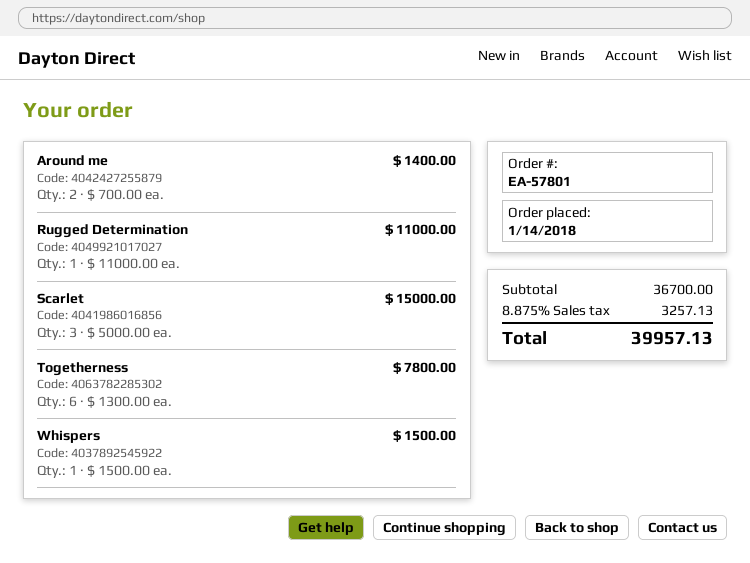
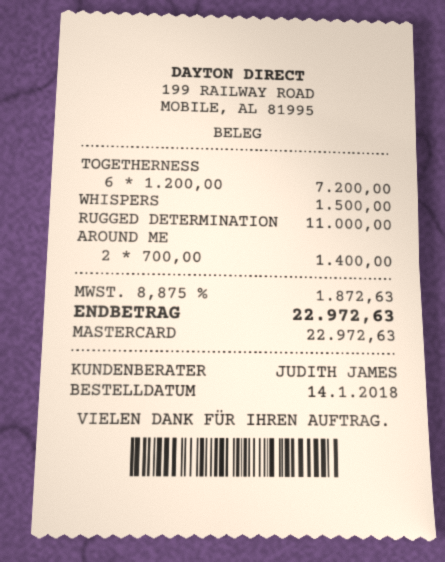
Scarlet: 3 x 5000.00 = 15000.00 -> none
Togetherness: 6 x 1300.00 = 7800.00 -> 6 x 1200.00 = 7200.00
tax: 8.875% = 3257.13 -> 8.875% = 1872.63
total: 39957.13 -> 22972.63

